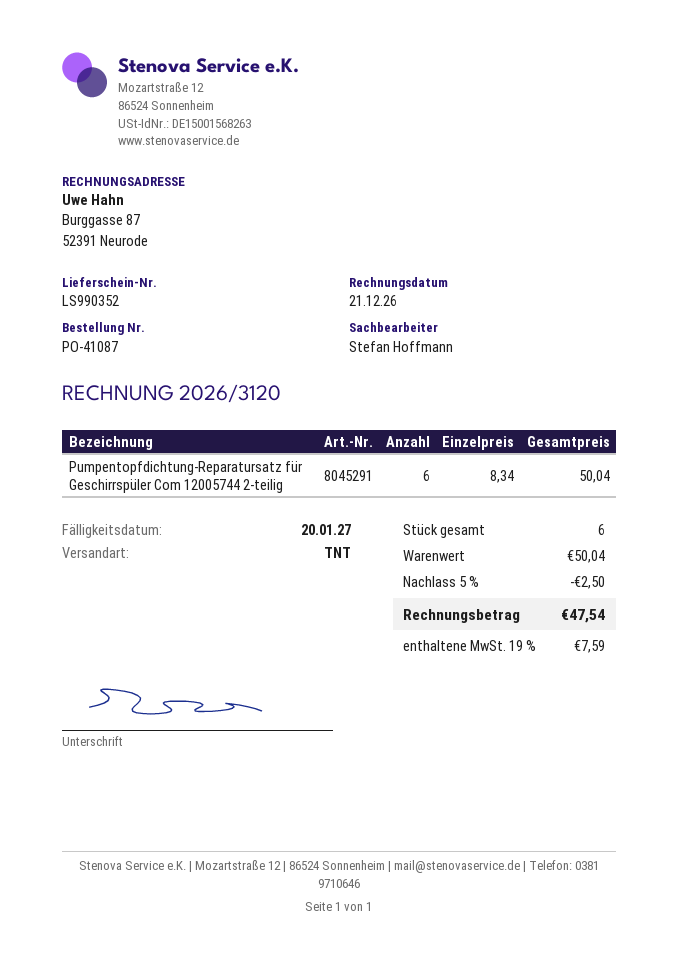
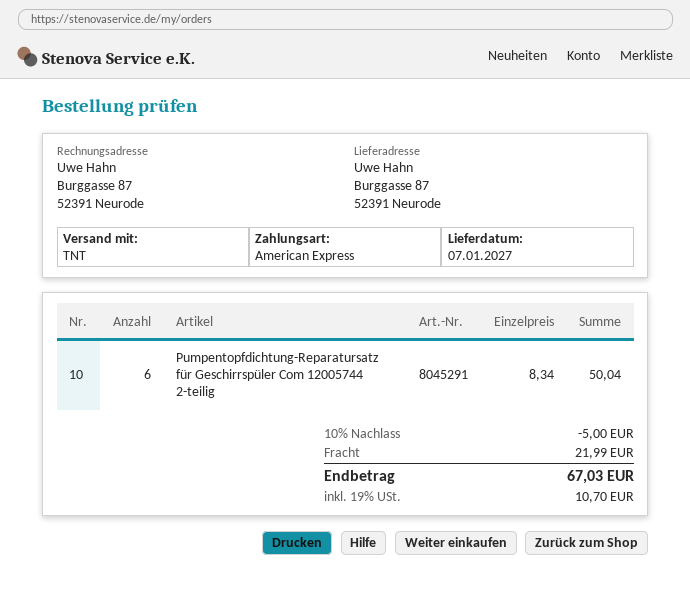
discount: 5% = 2.50 -> 10% = 5.00
shipping: none -> 21.99
tax: 19% = 7.59 -> 19% = 10.70
total: 47.54 -> 67.03

